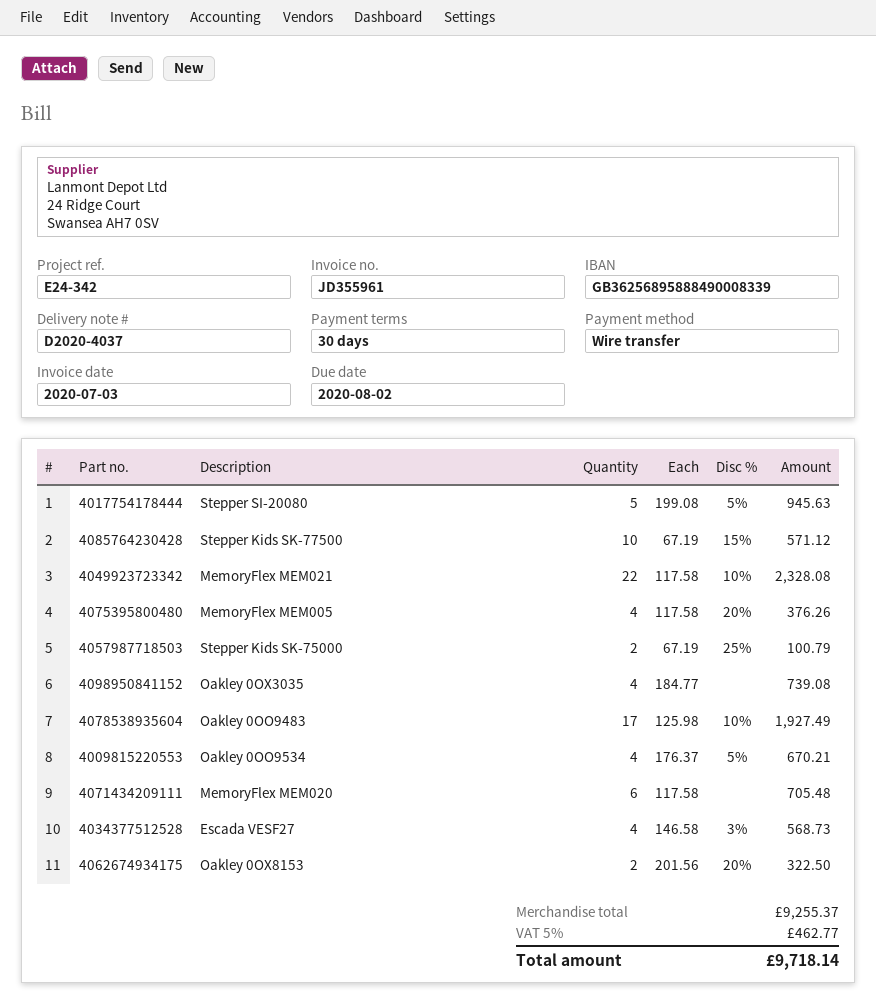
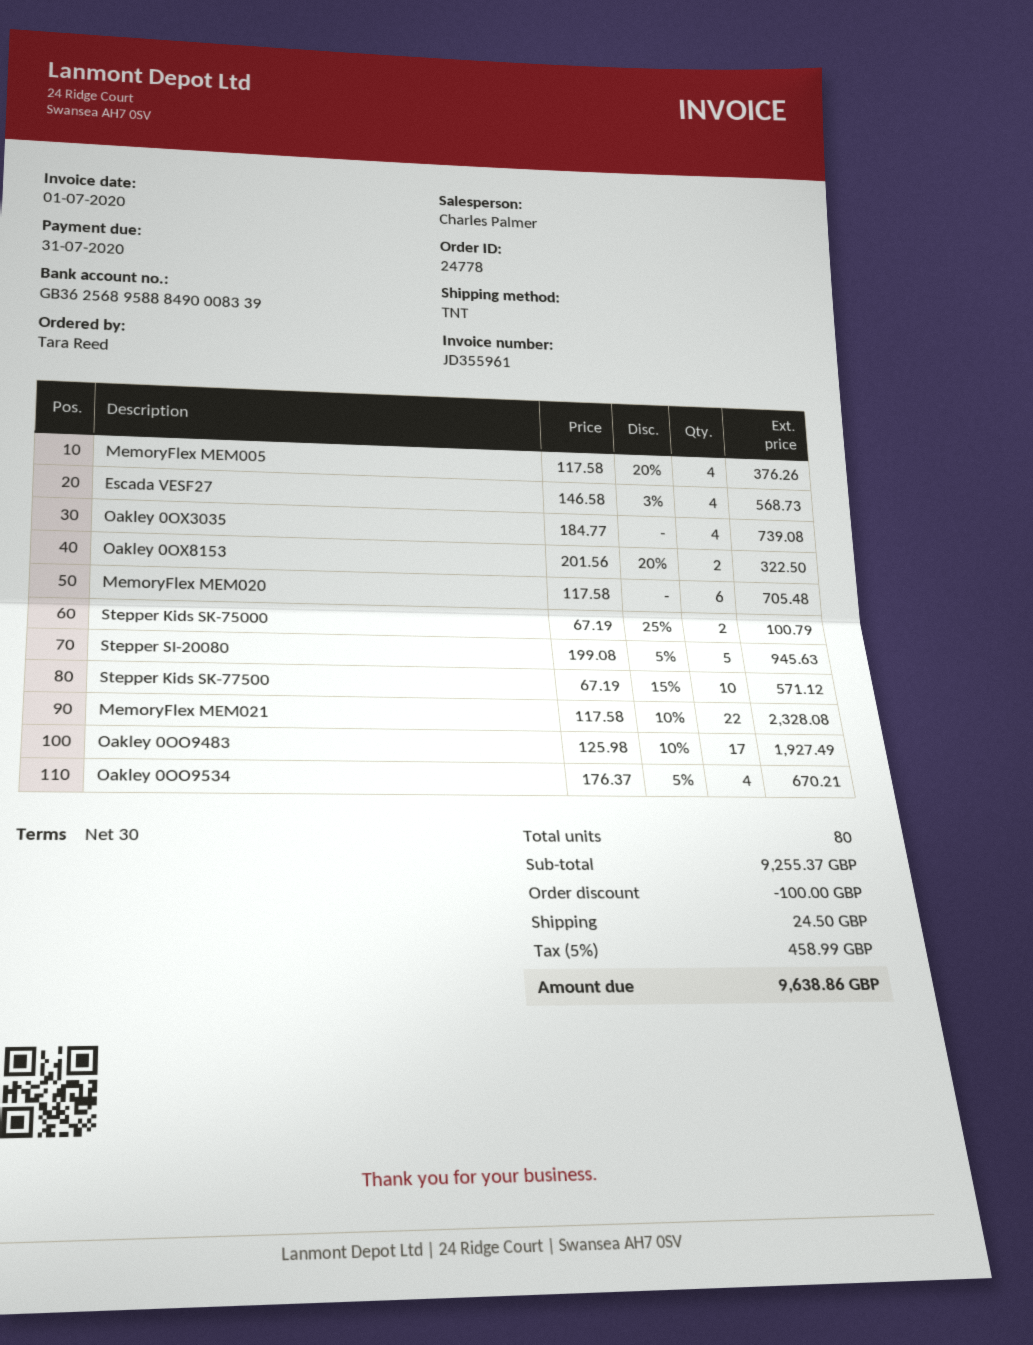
invoice date: 2020-07-03 -> 2020-07-01
due date: 2020-08-02 -> 2020-07-31
discount: none -> 100.00
shipping: none -> 24.50
tax: 5% = 462.77 -> 5% = 458.99
total: 9718.14 -> 9638.86

